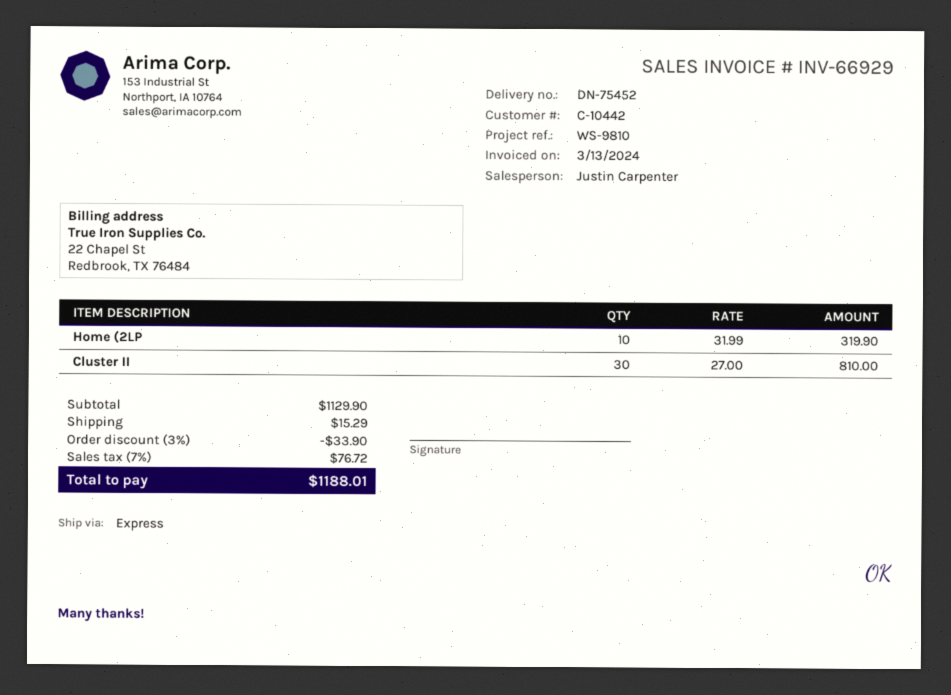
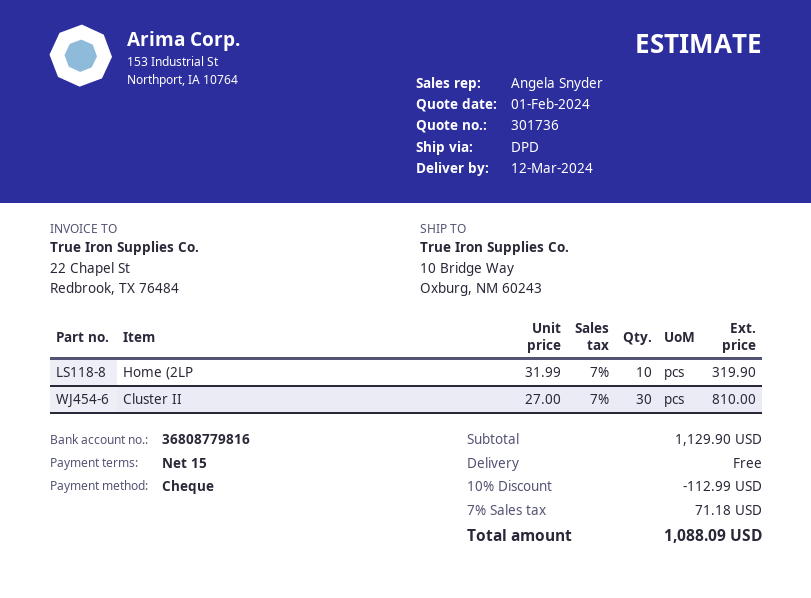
sales rep: Justin Carpenter -> Angela Snyder
shipping method: express -> DPD
discount: 3% = 33.90 -> 10% = 112.99
shipping: 15.29 -> 0.00
tax: 7% = 76.72 -> 7% = 71.18
total: 1188.01 -> 1088.09

